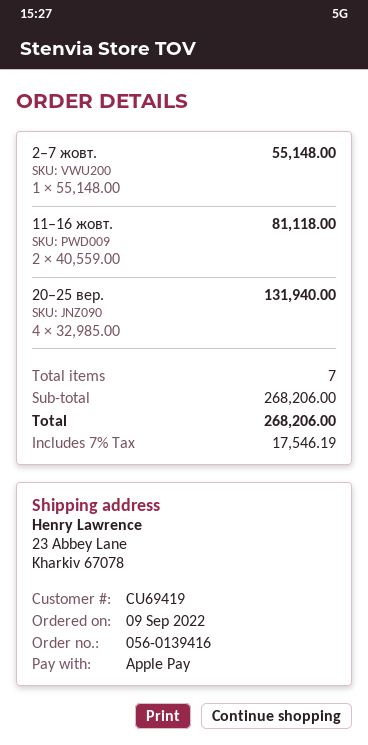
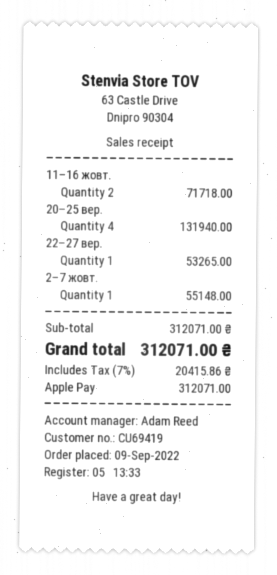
11–16 жовт.: 2 for 81118.00 -> 2 for 71718.00
22–27 вер.: none -> 1 for 53265.00
subtotal: 268206.00 -> 312071.00
tax: 7% = 17546.19 -> 7% = 20415.86
total: 268206.00 -> 312071.00

